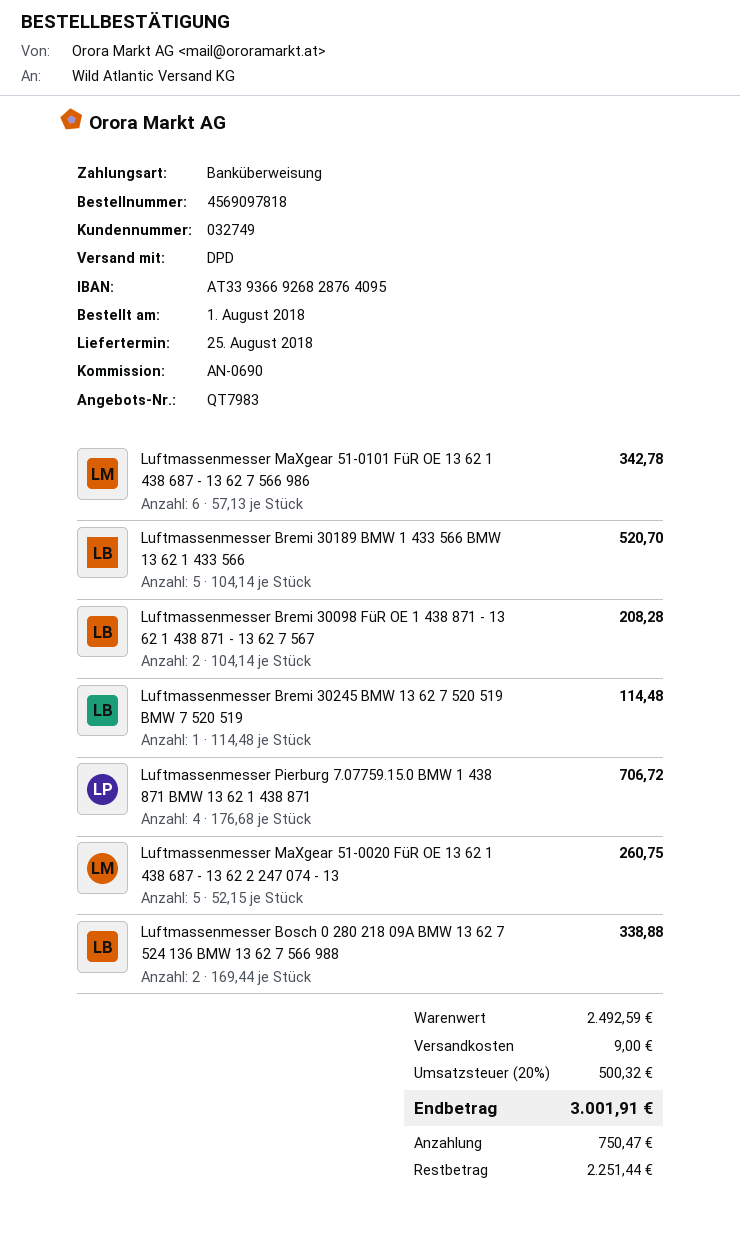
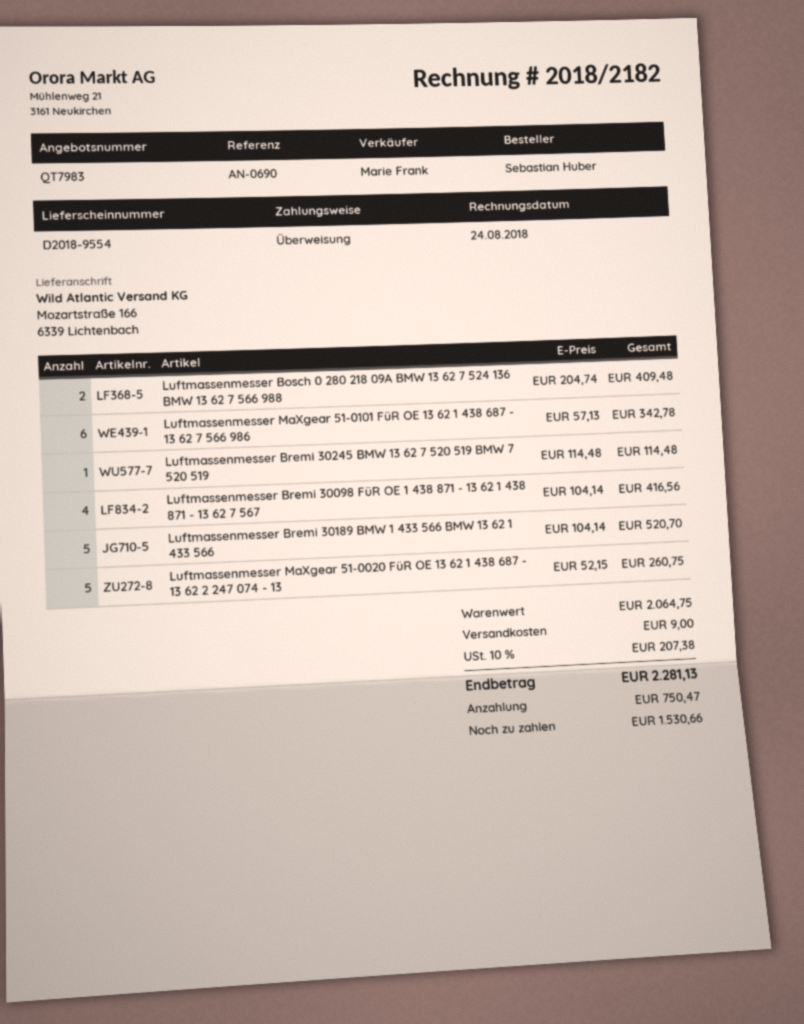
Luftmassenmesser Bremi 30098 FüR OE 1 438 871 - 13 62 1 438 871 - 13 62 7 567: 2 x 104.14 = 208.28 -> 4 x 104.14 = 416.56
Luftmassenmesser Pierburg 7.07759.15.0 BMW 1 438 871 BMW 13 62 1 438 871: 4 x 176.68 = 706.72 -> none
Luftmassenmesser Bosch 0 280 218 09A BMW 13 62 7 524 136 BMW 13 62 7 566 988: 2 x 169.44 = 338.88 -> 2 x 204.74 = 409.48
subtotal: 2492.59 -> 2064.75
tax: 20% = 500.32 -> 10% = 207.38
total: 3001.91 -> 2281.13
balance: 2251.44 -> 1530.66

